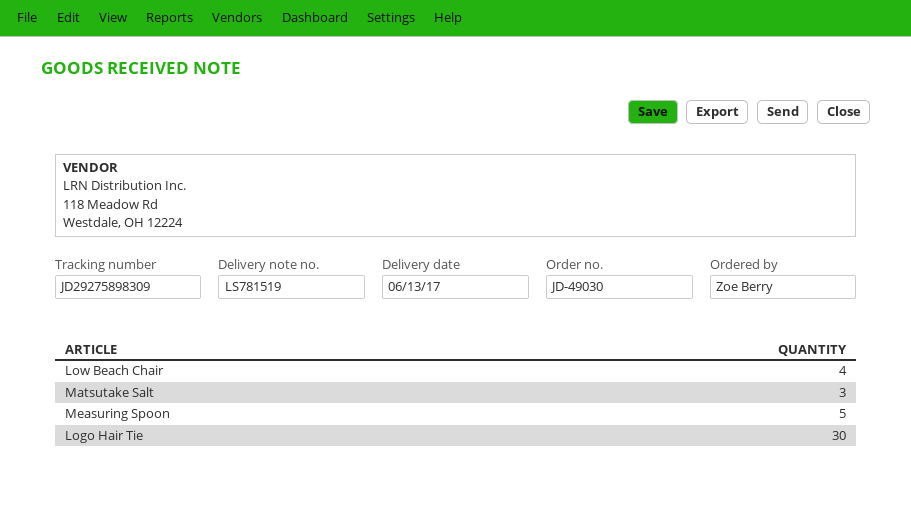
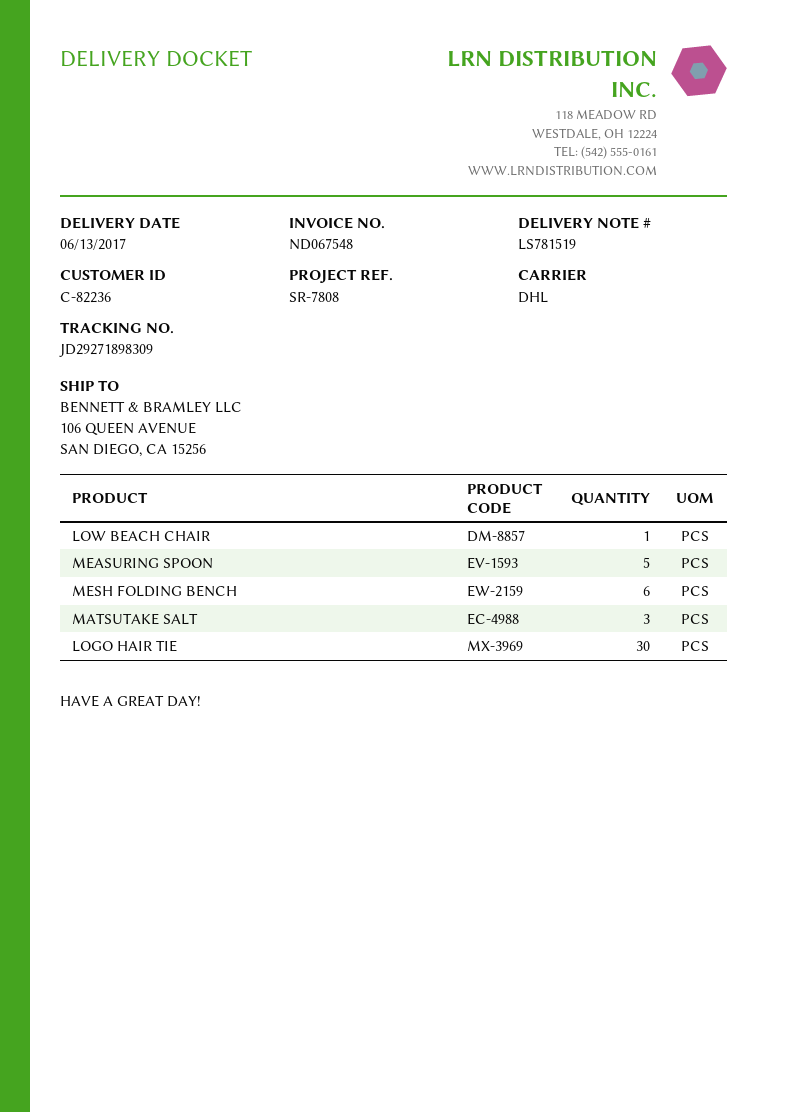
tracking number: JD29275898309 -> JD29271898309
Low Beach Chair: 4 -> 1
MESH FOLDING BENCH: none -> 6

